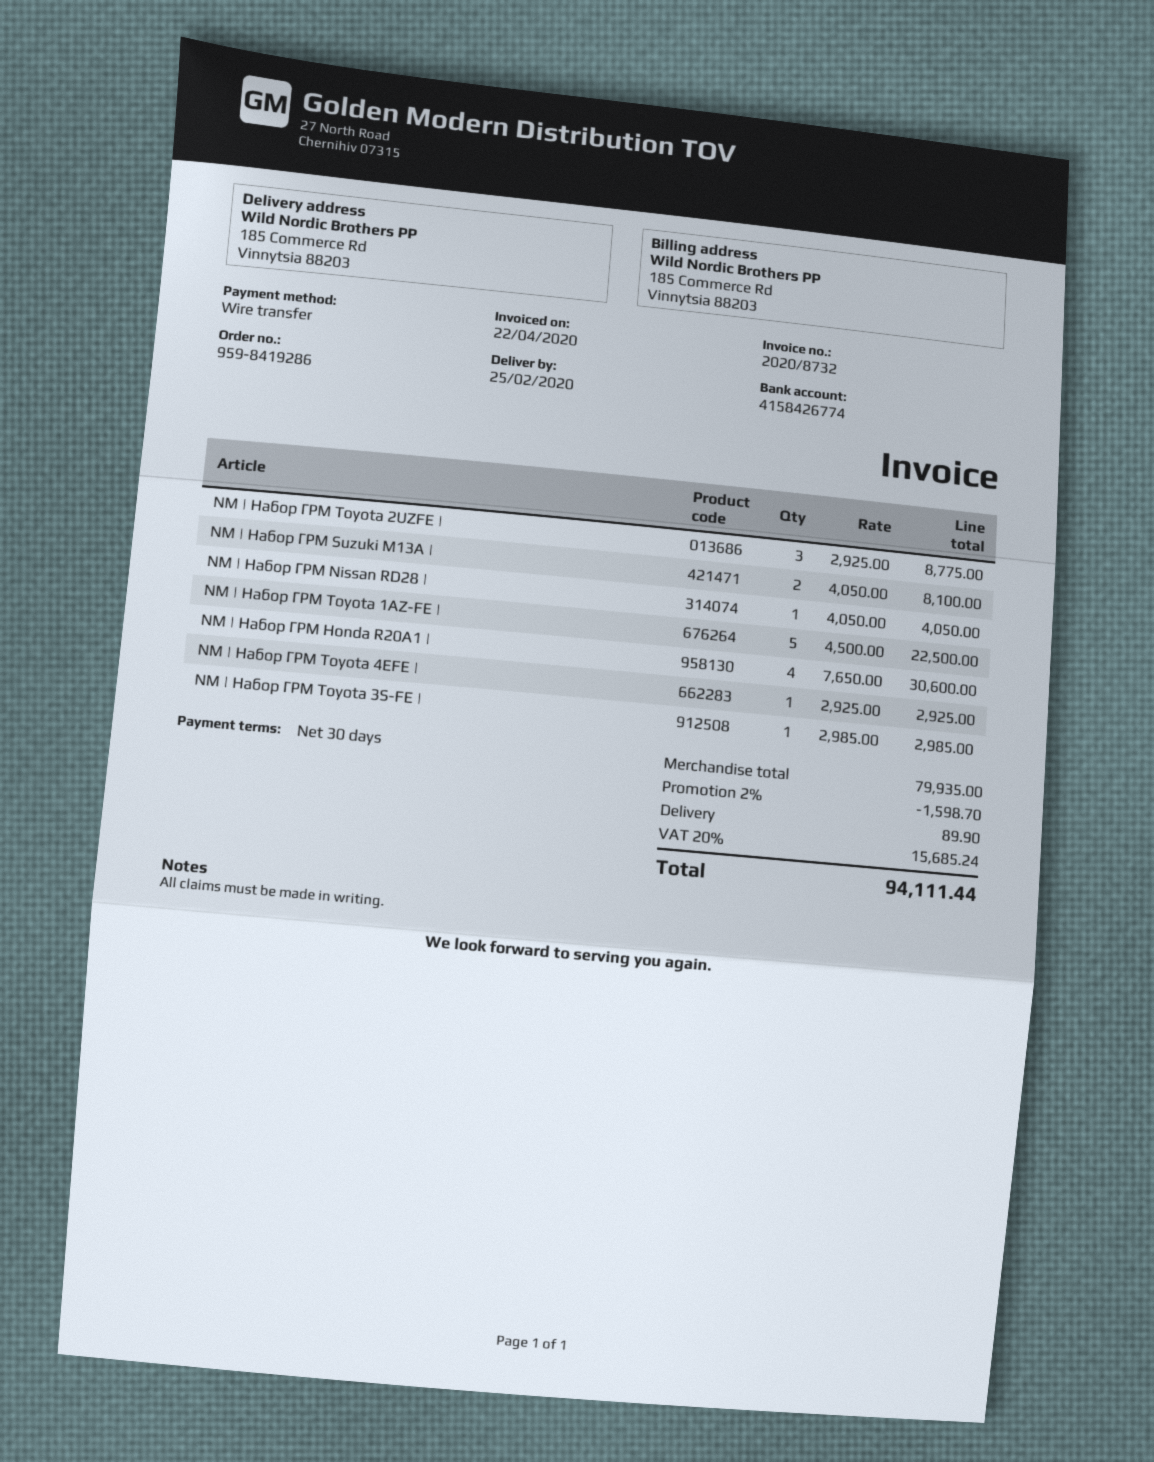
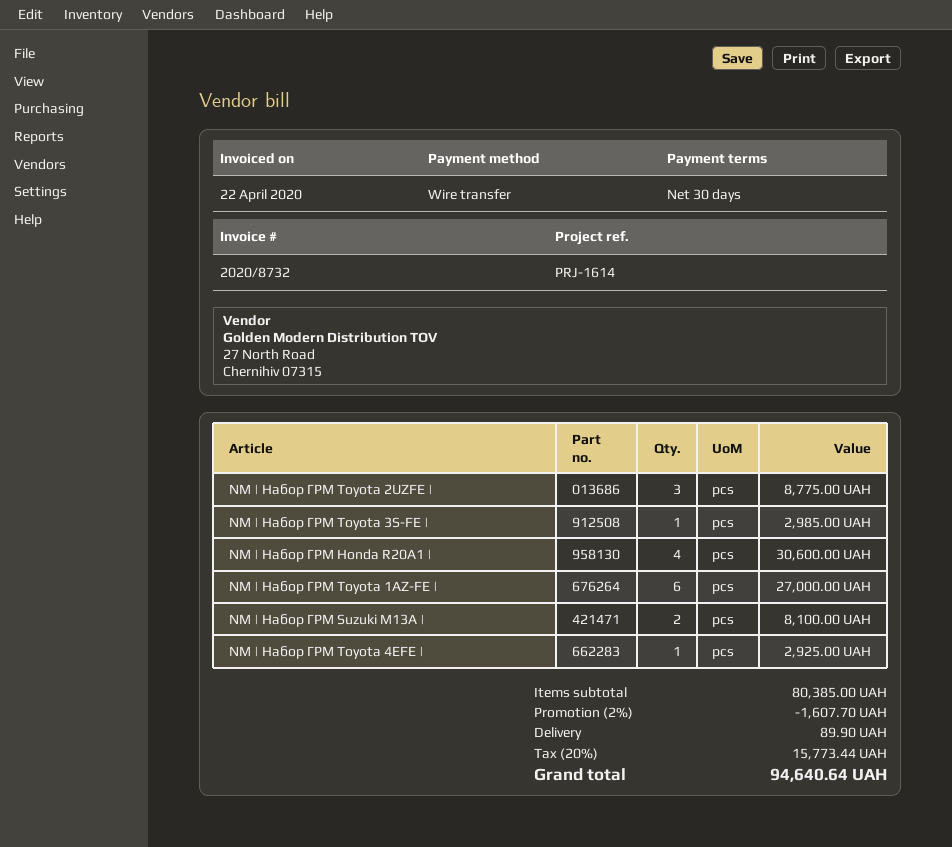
NM | Набор ГРМ Nissan RD28 |: 1 for 4050.00 -> none
NM | Набор ГРМ Toyota 1AZ-FE |: 5 for 22500.00 -> 6 for 27000.00
subtotal: 79935.00 -> 80385.00
discount: 2% = 1598.70 -> 2% = 1607.70
tax: 20% = 15685.24 -> 20% = 15773.44
total: 94111.44 -> 94640.64

